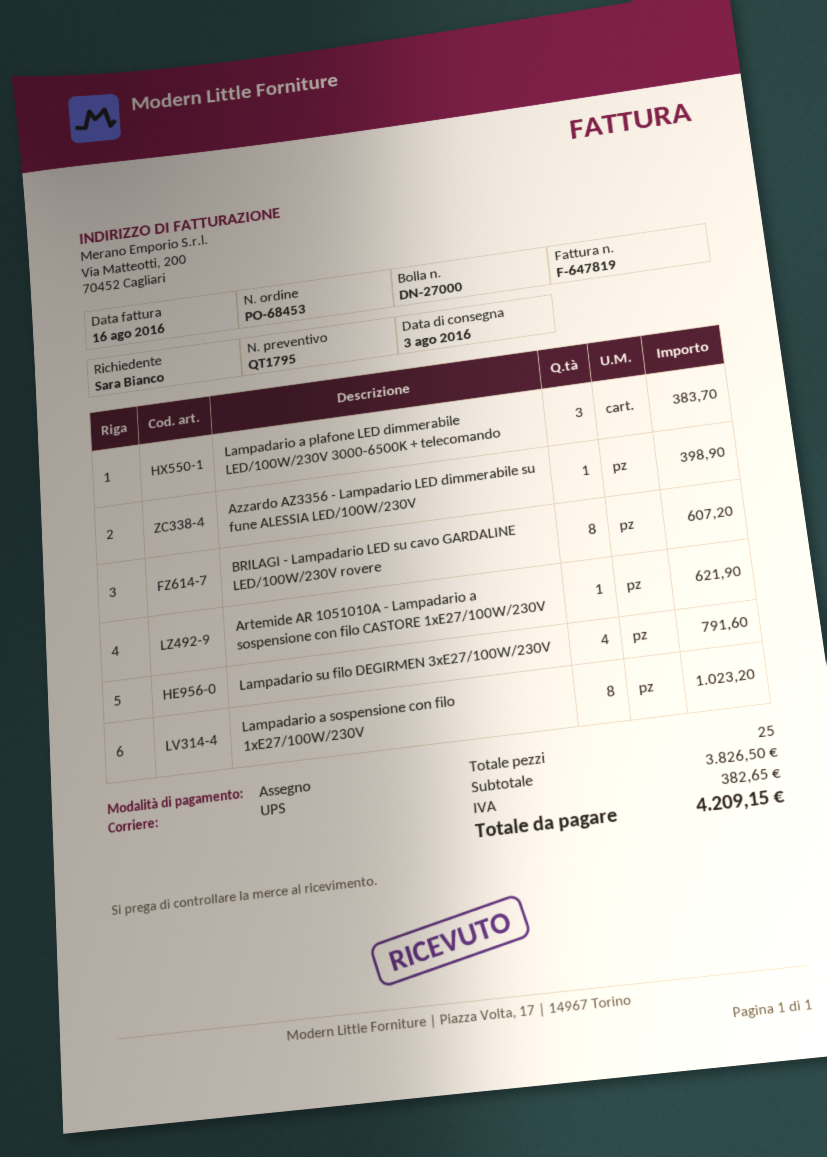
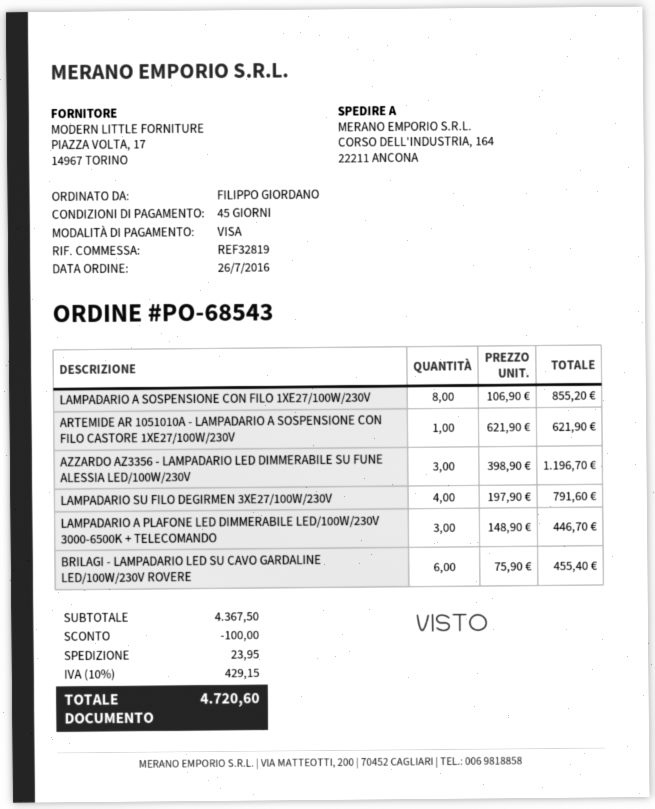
order number: PO-68453 -> PO-68543
ordered by: Sara Bianco -> FILIPPO GIORDANO
payment method: cheque -> Visa
Lampadario a plafone LED dimmerabile LED/100W/230V 3000-6500K + telecomando: 3 for 383.70 -> 3 for 446.70
Azzardo AZ3356 - Lampadario LED dimmerabile su fune ALESSIA LED/100W/230V: 1 for 398.90 -> 3 for 1196.70
BRILAGI - Lampadario LED su cavo GARDALINE LED/100W/230V rovere: 8 for 607.20 -> 6 for 455.40
Lampadario a sospensione con filo 1xE27/100W/230V: 8 for 1023.20 -> 8 for 855.20
subtotal: 3826.50 -> 4367.50
discount: none -> 100.00
shipping: none -> 23.95
tax: 382.65 -> 429.15
total: 4209.15 -> 4720.60

